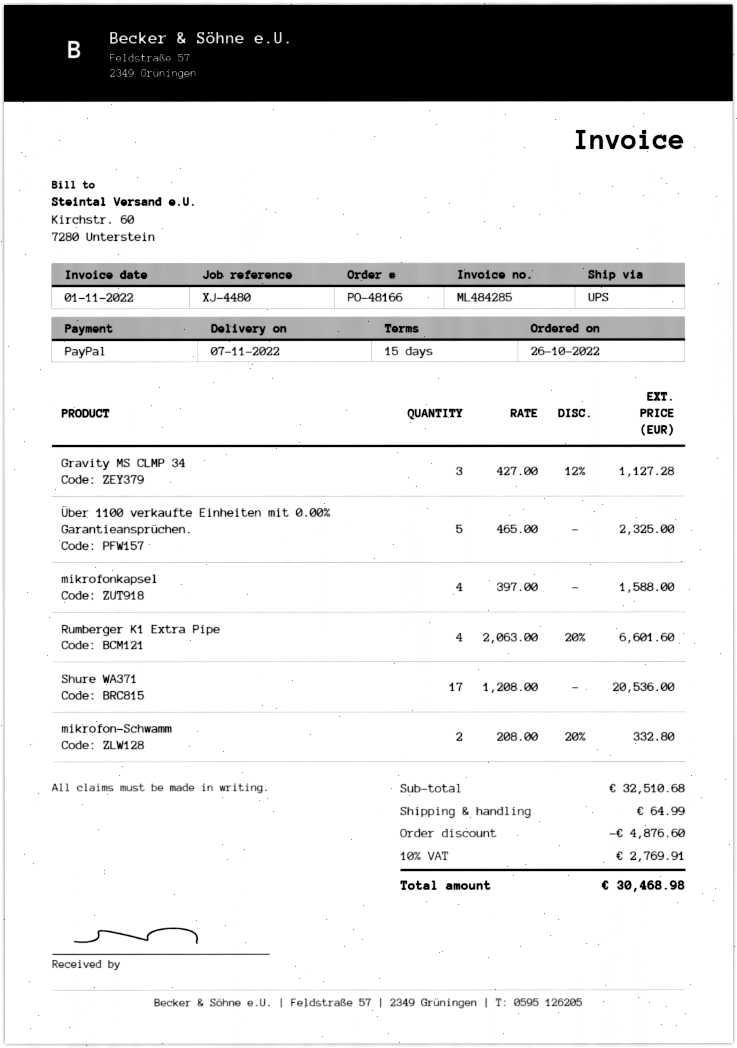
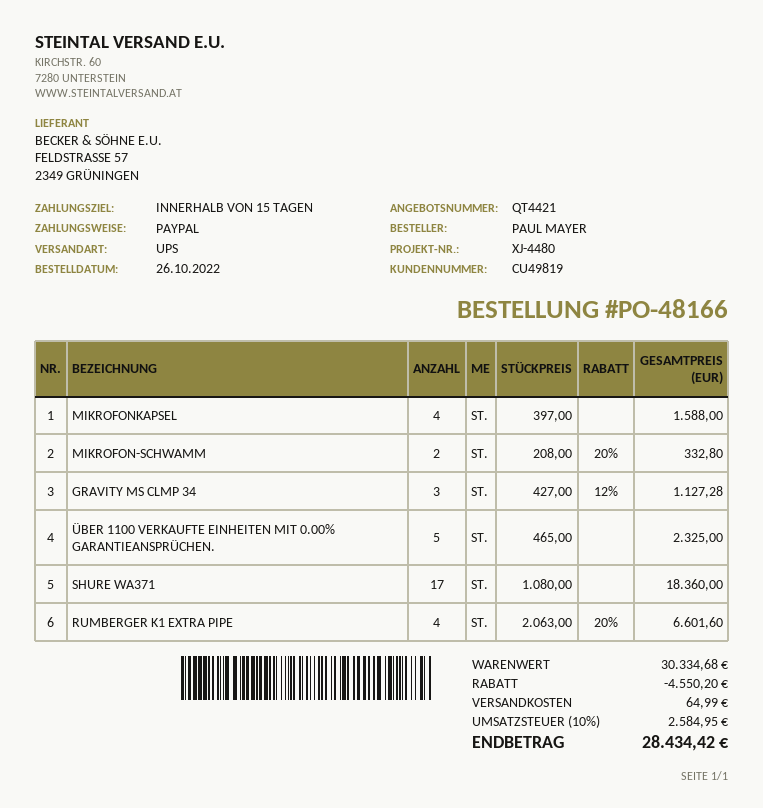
Shure WA371: 17 x 1208.00 = 20536.00 -> 17 x 1080.00 = 18360.00
subtotal: 32510.68 -> 30334.68
discount: 4876.60 -> 4550.20
tax: 10% = 2769.91 -> 10% = 2584.95
total: 30468.98 -> 28434.42

